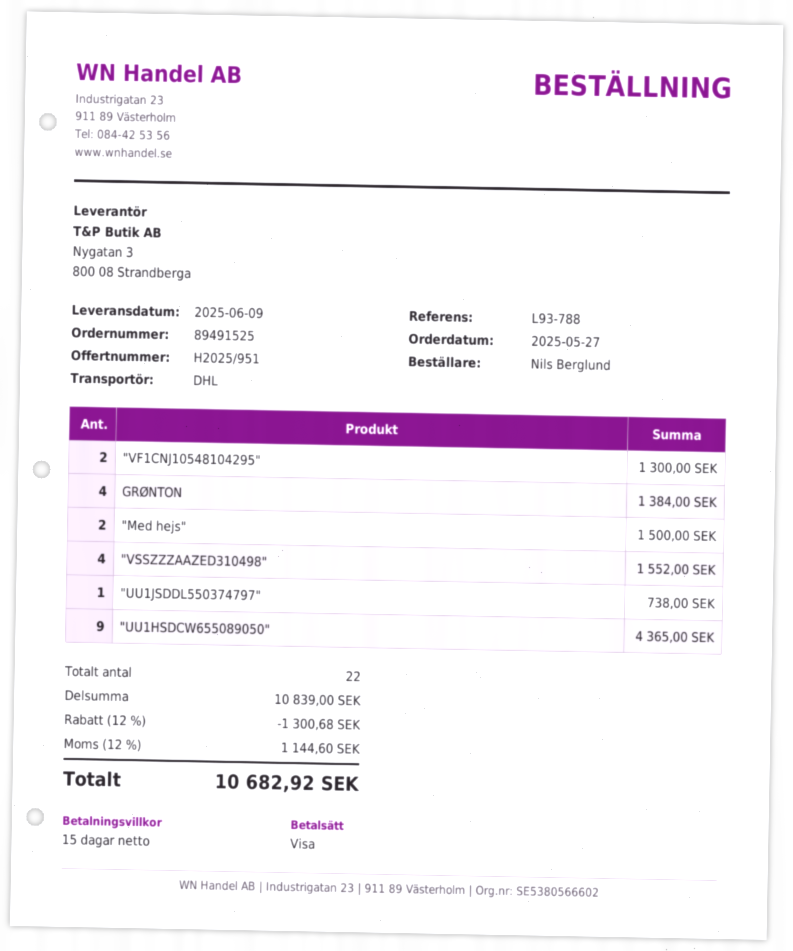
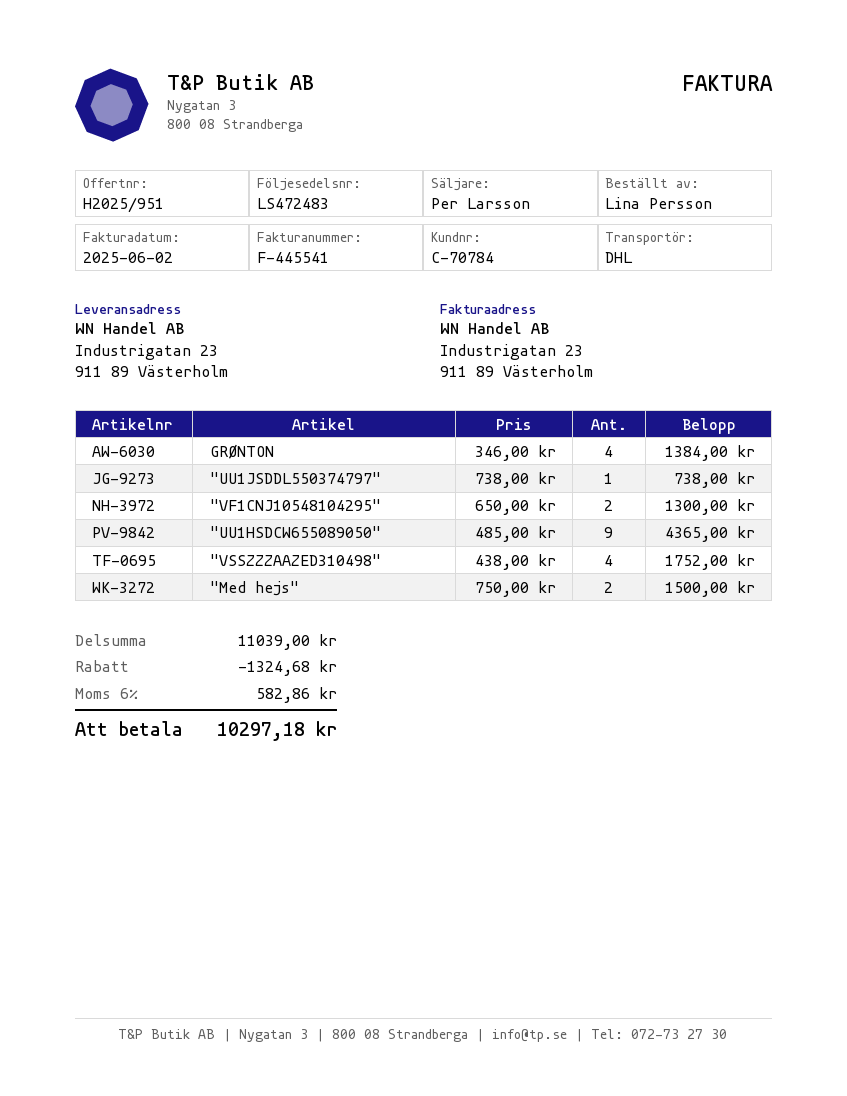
ordered by: Nils Berglund -> Lina Persson
"VSSZZZAAZED310498": 4 for 1552.00 -> 4 for 1752.00
subtotal: 10839.00 -> 11039.00
discount: 1300.68 -> 1324.68
tax: 12% = 1144.60 -> 6% = 582.86
total: 10682.92 -> 10297.18

